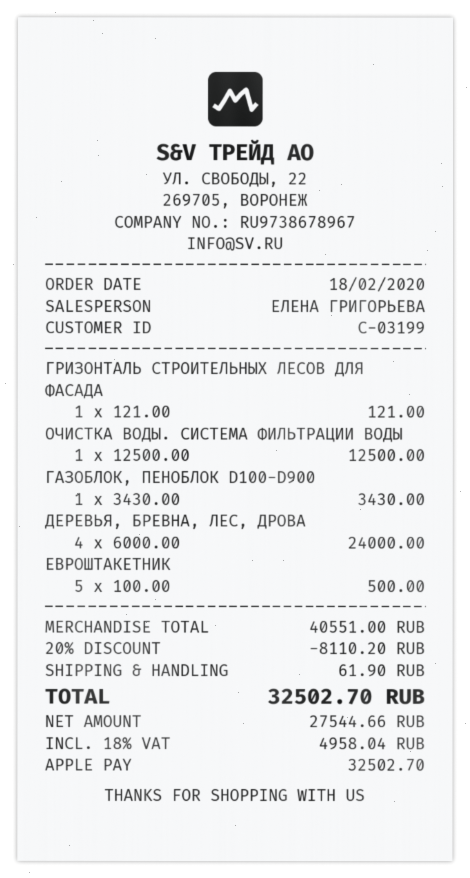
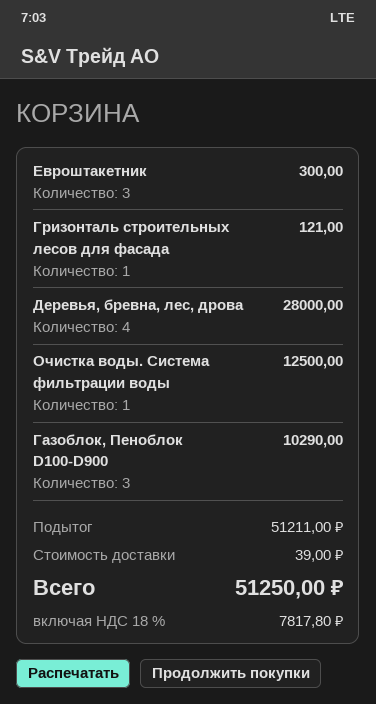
ГАЗОБЛОК, ПЕНОБЛОК D100-D900: 1 for 3430.00 -> 3 for 10290.00
ДЕРЕВЬЯ, БРЕВНА, ЛЕС, ДРОВА: 4 for 24000.00 -> 4 for 28000.00
ЕВРОШТАКЕТНИК: 5 for 500.00 -> 3 for 300.00
subtotal: 40551.00 -> 51211.00
discount: 20% = 8110.20 -> none
shipping: 61.90 -> 39.00
tax: 18% = 4958.04 -> 18% = 7817.80
total: 32502.70 -> 51250.00

